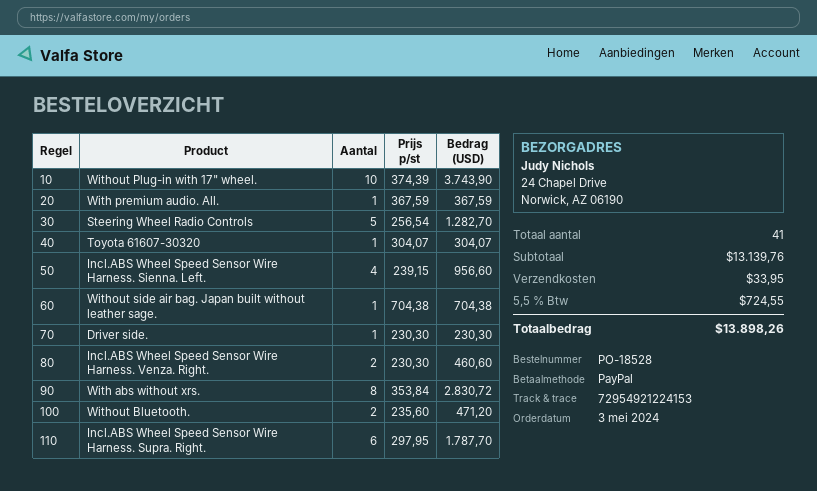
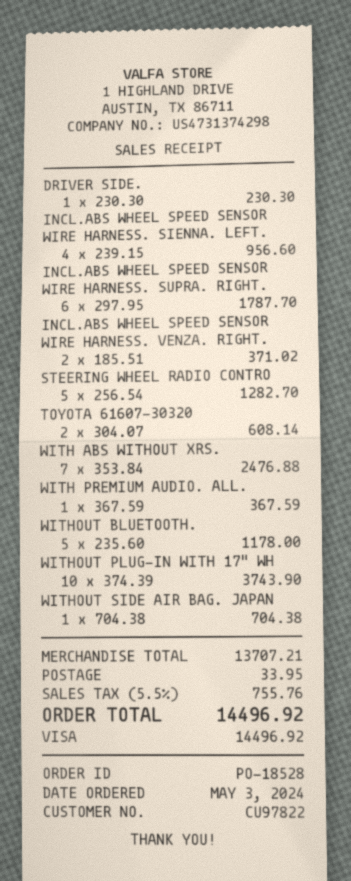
payment method: PayPal -> Visa
Toyota 61607-30320: 1 x 304.07 = 304.07 -> 2 x 304.07 = 608.14
Incl.ABS Wheel Speed Sensor Wire Harness. Venza. Right.: 2 x 230.30 = 460.60 -> 2 x 185.51 = 371.02
With abs without xrs.: 8 x 353.84 = 2830.72 -> 7 x 353.84 = 2476.88
Without Bluetooth.: 2 x 235.60 = 471.20 -> 5 x 235.60 = 1178.00
subtotal: 13139.76 -> 13707.21
tax: 5.5% = 724.55 -> 5.5% = 755.76
total: 13898.26 -> 14496.92

